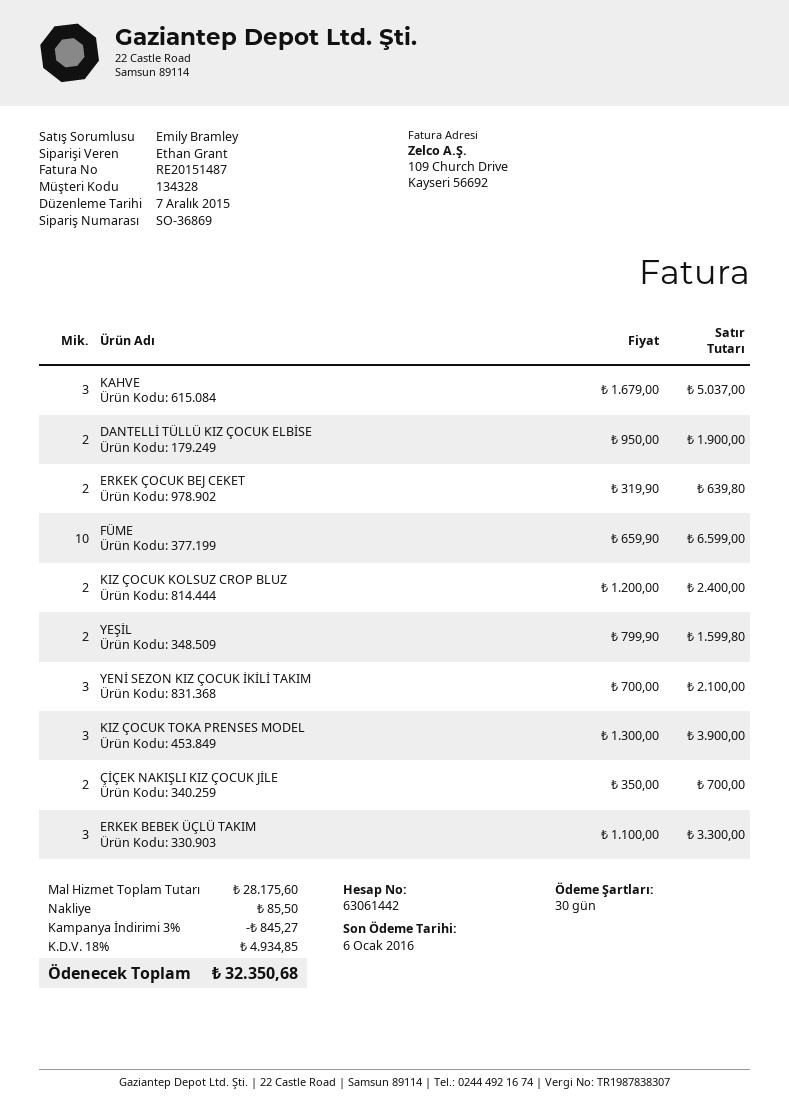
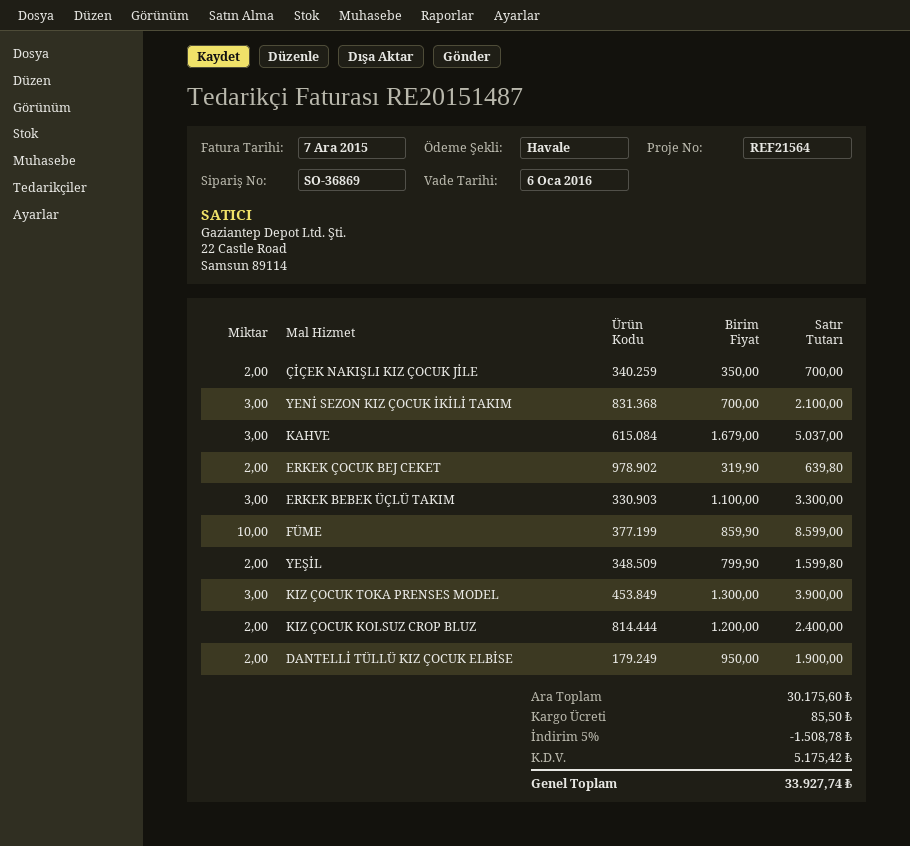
FÜME: 10 x 659.90 = 6599.00 -> 10 x 859.90 = 8599.00
subtotal: 28175.60 -> 30175.60
discount: 3% = 845.27 -> 5% = 1508.78
tax: 4934.85 -> 5175.42
total: 32350.68 -> 33927.74

